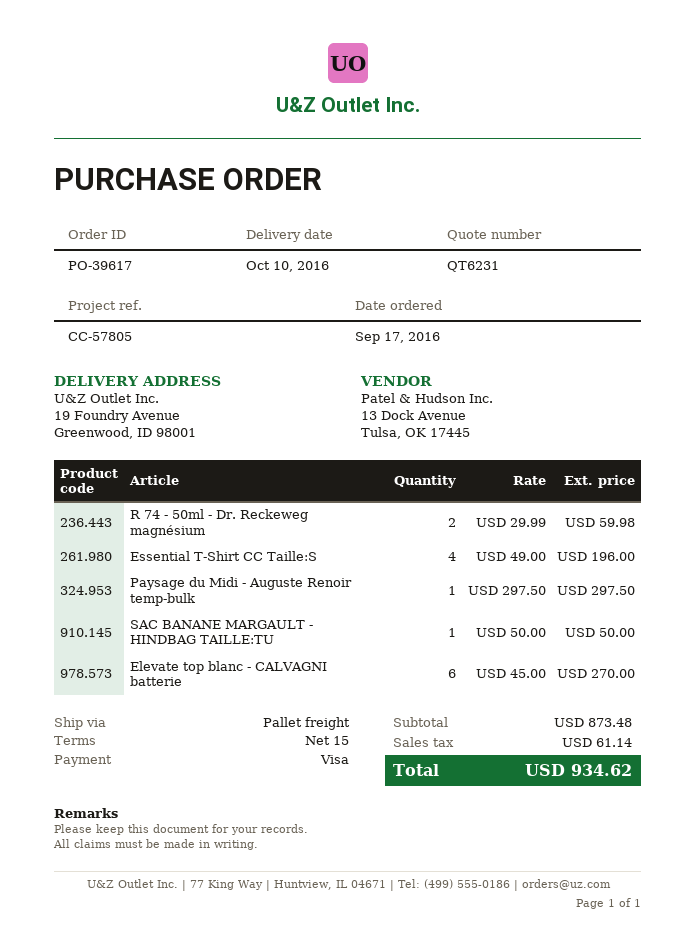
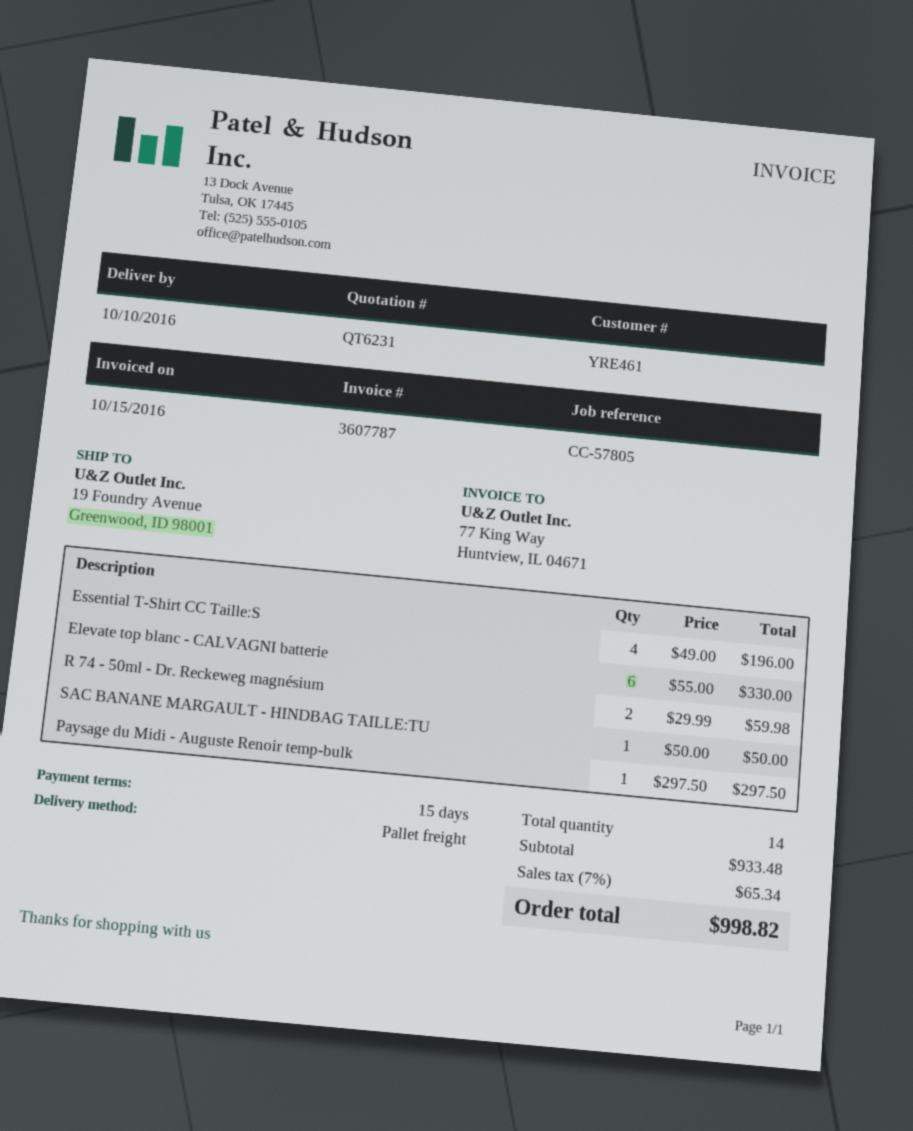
Elevate top blanc - CALVAGNI batterie: 6 x 45.00 = 270.00 -> 6 x 55.00 = 330.00
subtotal: 873.48 -> 933.48
tax: 61.14 -> 65.34
total: 934.62 -> 998.82

